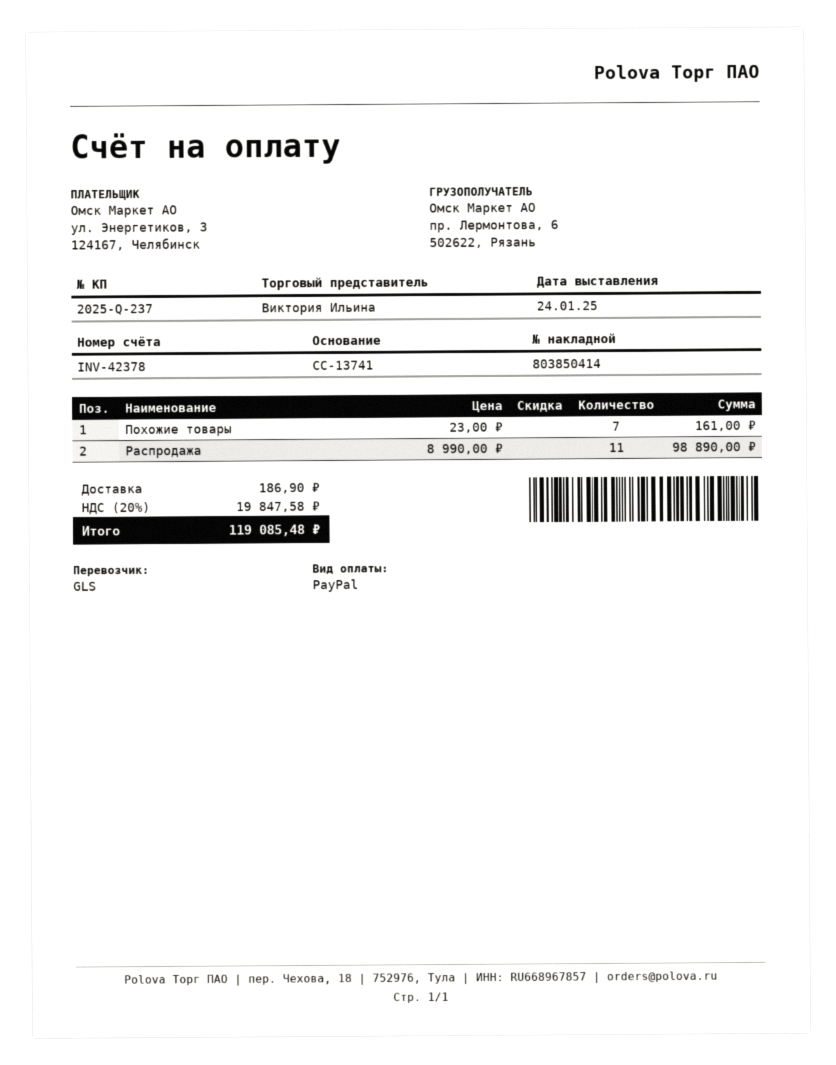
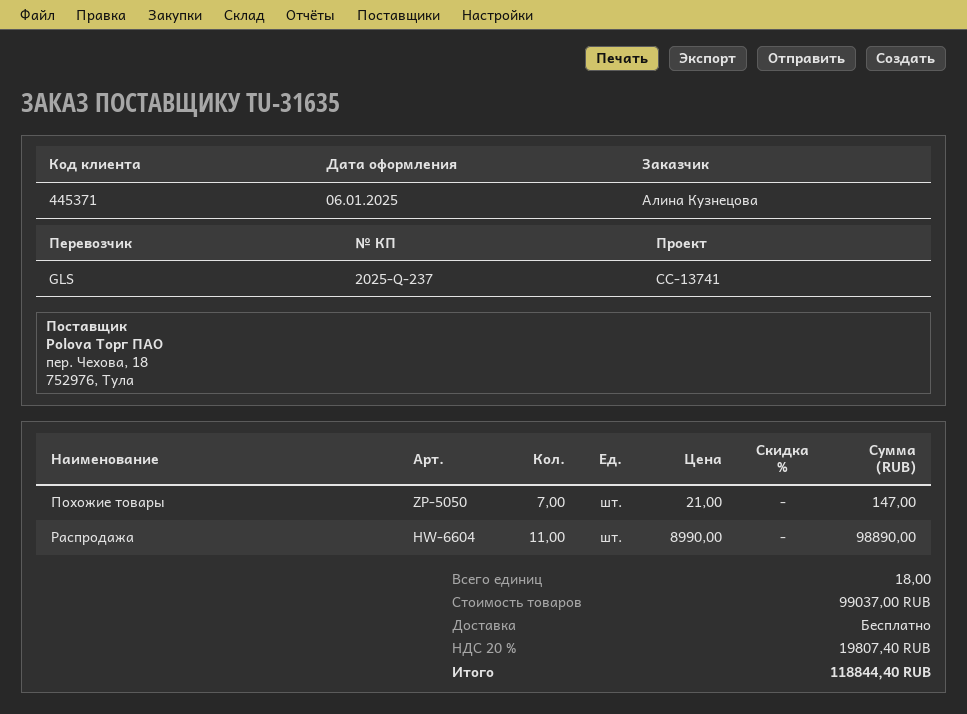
Похожие товары: 7 x 23.00 = 161.00 -> 7 x 21.00 = 147.00
shipping: 186.90 -> 0.00
tax: 20% = 19847.58 -> 20% = 19807.40
total: 119085.48 -> 118844.40

